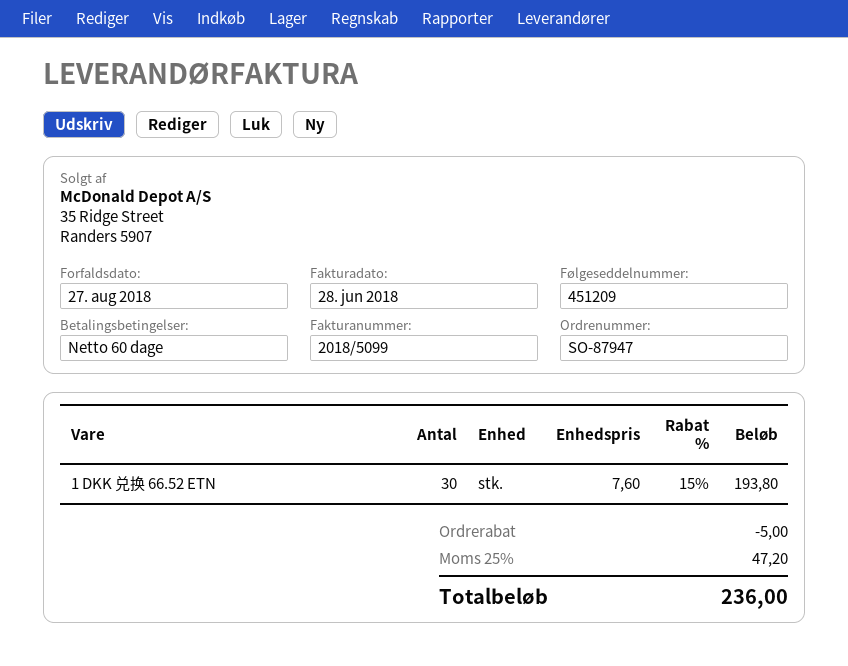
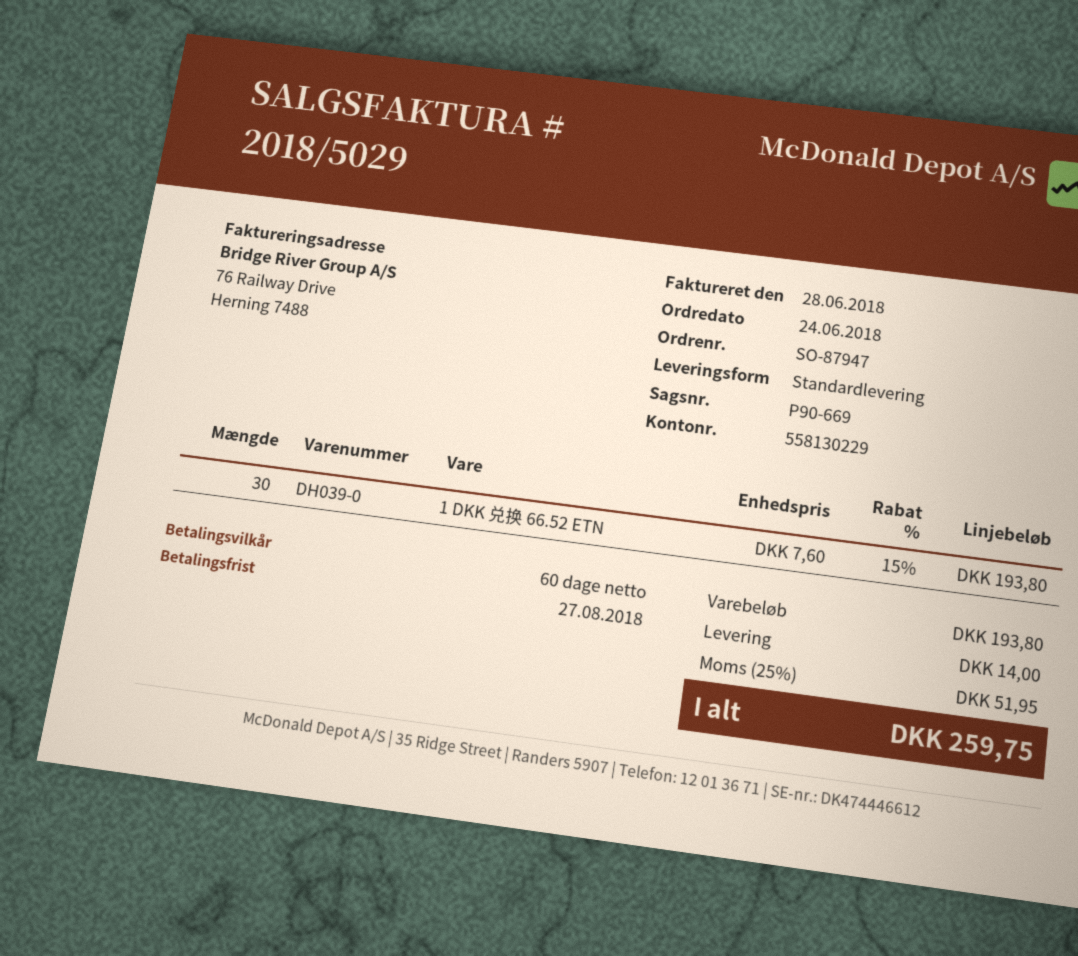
invoice number: 2018/5099 -> 2018/5029
discount: 5.00 -> none
shipping: none -> 14.00
tax: 25% = 47.20 -> 25% = 51.95
total: 236.00 -> 259.75

